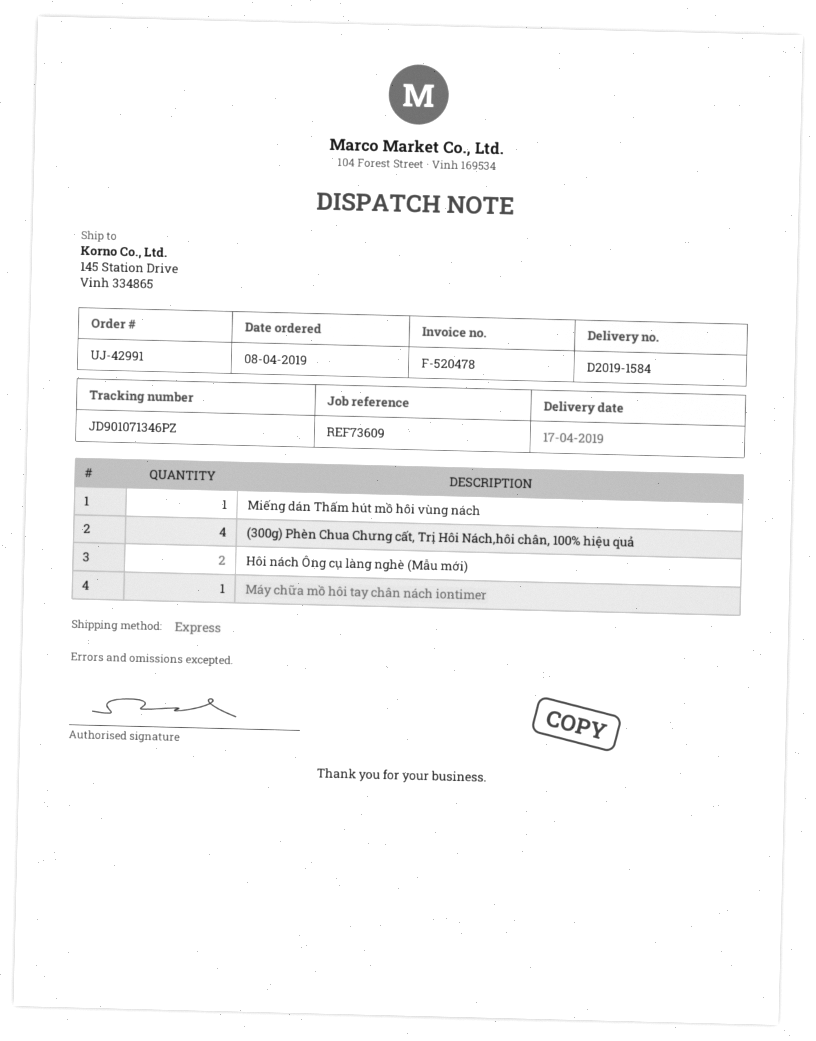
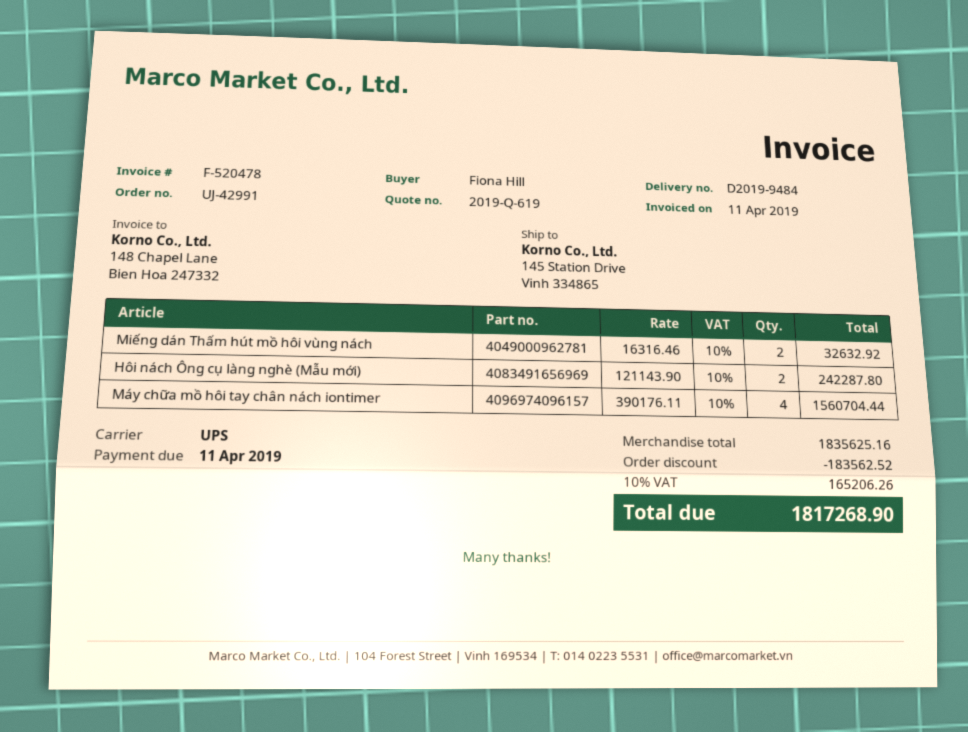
delivery note number: D2019-1584 -> D2019-9484
shipping method: express -> UPS
Miếng dán Thấm hút mồ hôi vùng nách: 1 -> 2
(300g) Phèn Chua Chưng cất, Trị Hôi Nách,hôi chân, 100% hiệu quả: 4 -> none
Máy chữa mồ hôi tay chân nách iontimer: 1 -> 4

